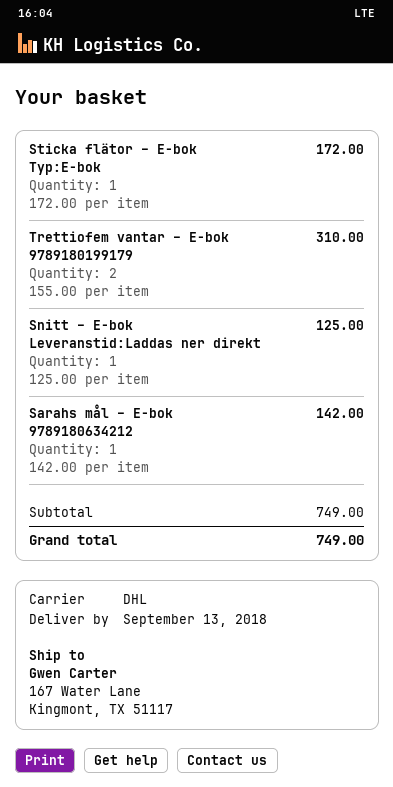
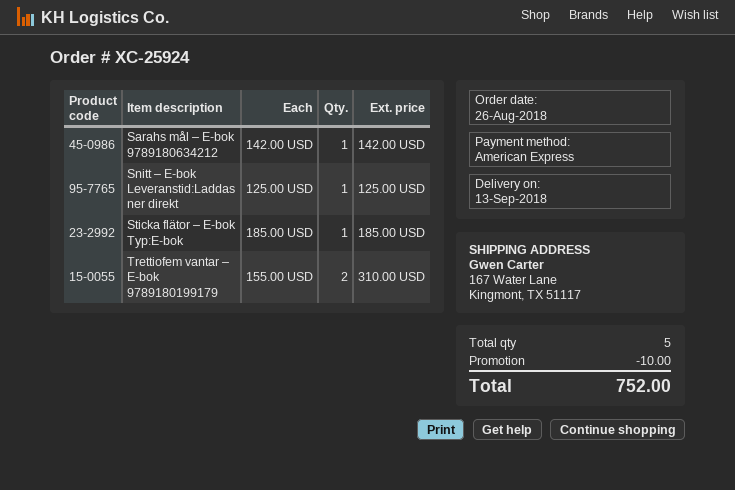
Sticka flätor – E-bok Typ:E-bok: 1 x 172.00 = 172.00 -> 1 x 185.00 = 185.00
discount: none -> 10.00
total: 749.00 -> 752.00

